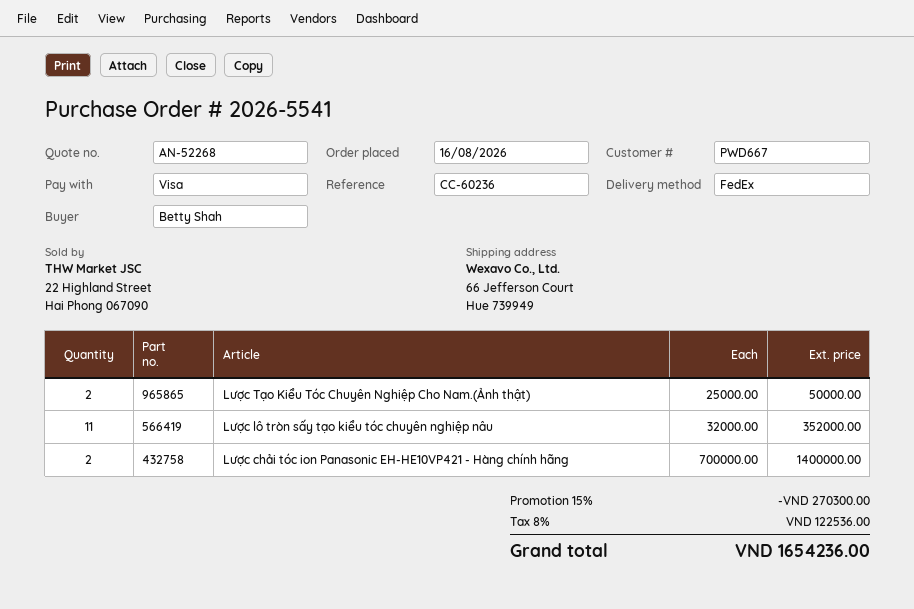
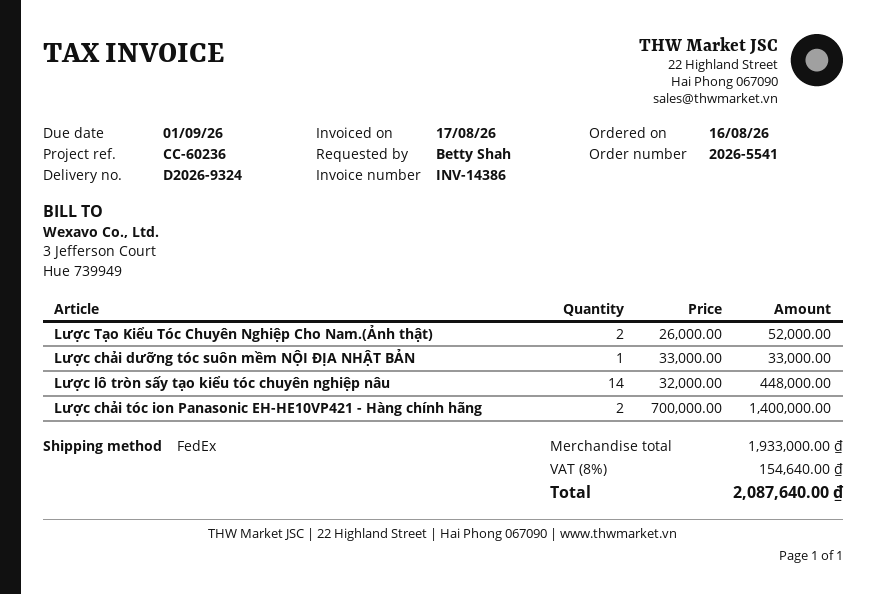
Lược Tạo Kiểu Tóc Chuyên Nghiệp Cho Nam.(Ảnh thật): 2 x 25000.00 = 50000.00 -> 2 x 26000.00 = 52000.00
Lược lô tròn sấy tạo kiểu tóc chuyên nghiệp nâu: 11 x 32000.00 = 352000.00 -> 14 x 32000.00 = 448000.00
Lược chải dưỡng tóc suôn mềm NỘI ĐỊA NHẬT BẢN: none -> 1 x 33000.00 = 33000.00
discount: 15% = 270300.00 -> none
tax: 8% = 122536.00 -> 8% = 154640.00
total: 1654236.00 -> 2087640.00

